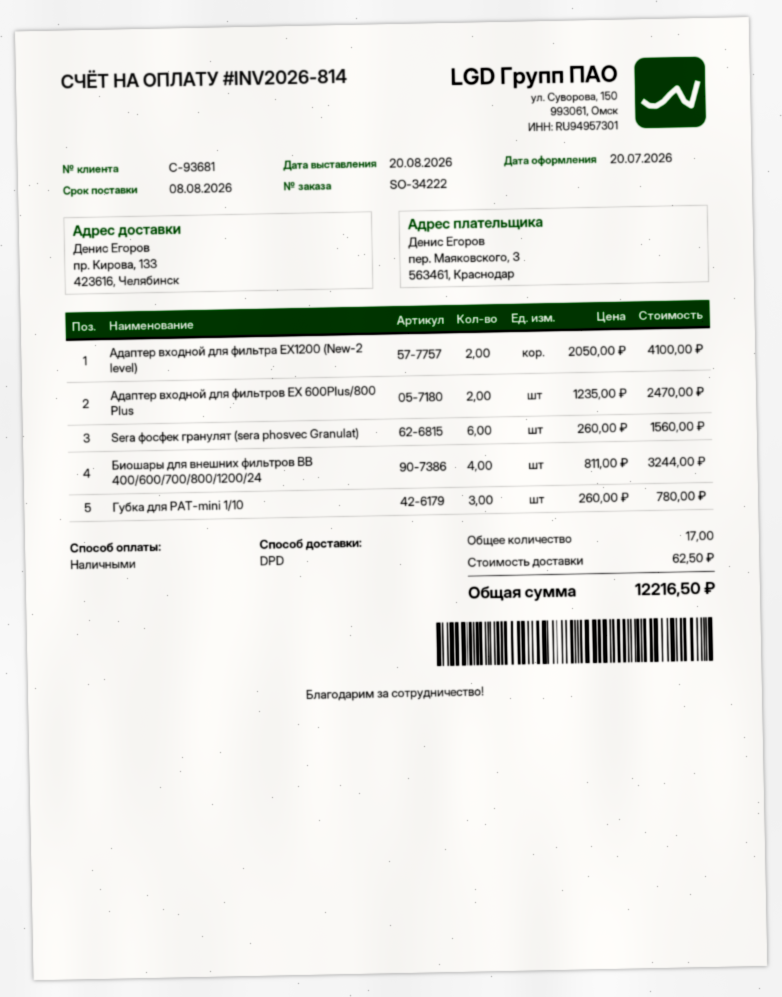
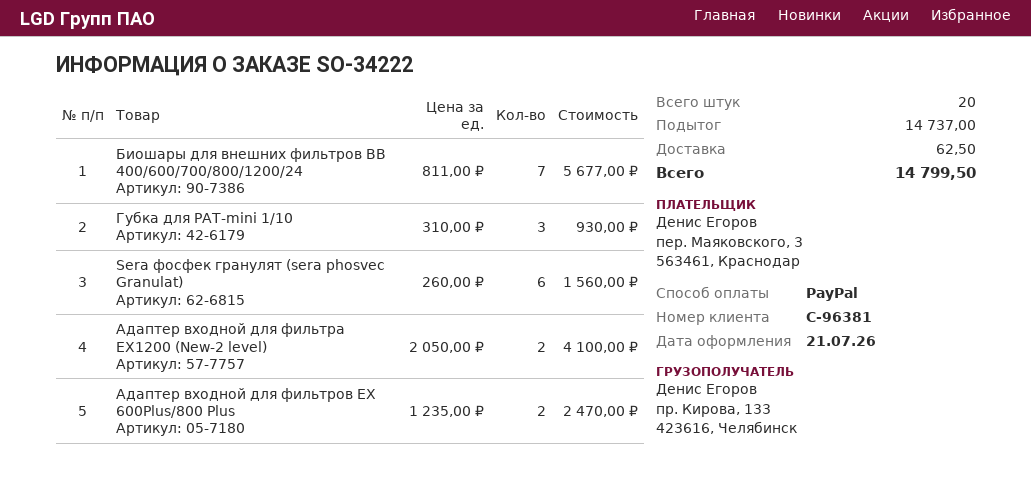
order date: 2026-07-20 -> 2026-07-21
customer number: C-93681 -> C-96381
payment method: cash -> PayPal
Биошары для внешних фильтров BB 400/600/700/800/1200/24: 4 x 811.00 = 3244.00 -> 7 x 811.00 = 5677.00
Губка для PAT-mini 1/10: 3 x 260.00 = 780.00 -> 3 x 310.00 = 930.00
total quantity: 17 -> 20
total: 12216.50 -> 14799.50

